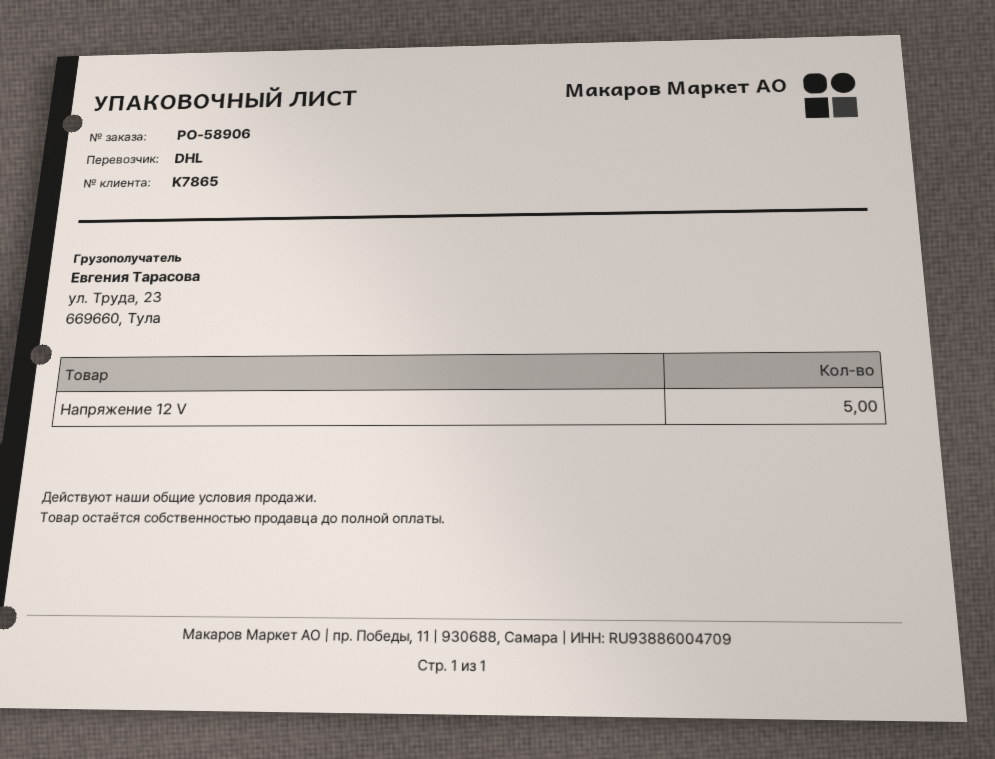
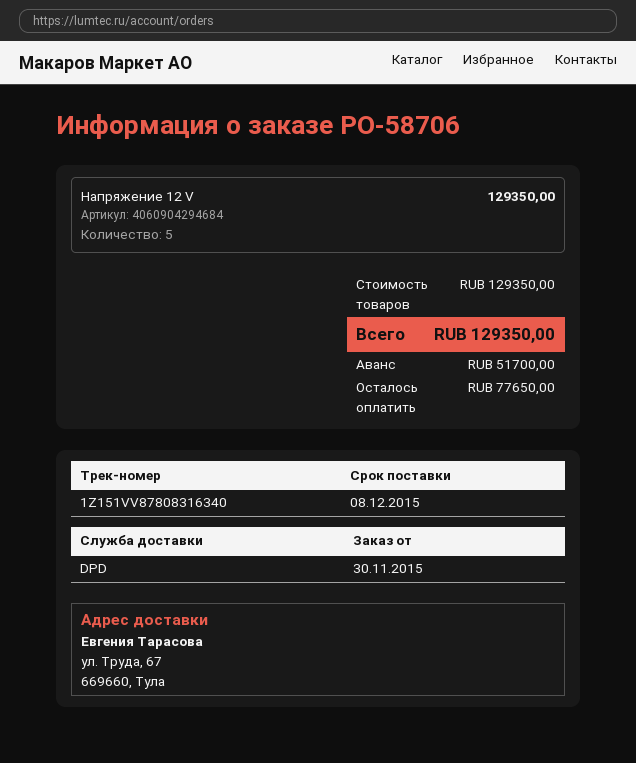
order number: PO-58906 -> PO-58706
shipping method: DHL -> DPD
ship to: ул. Труда, 23, 669660, Тула -> ул. Труда, 67, 669660, Тула

